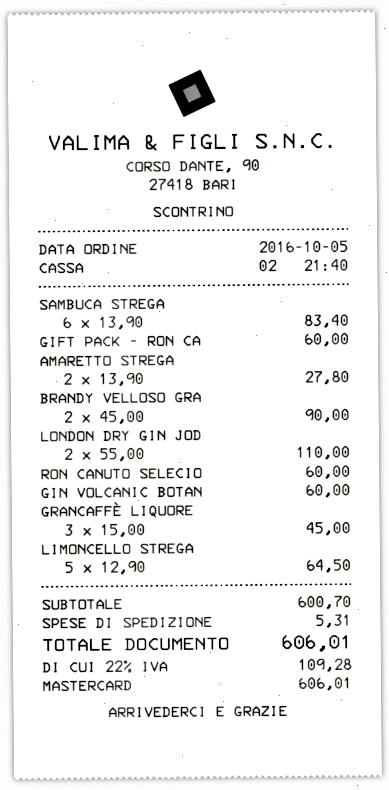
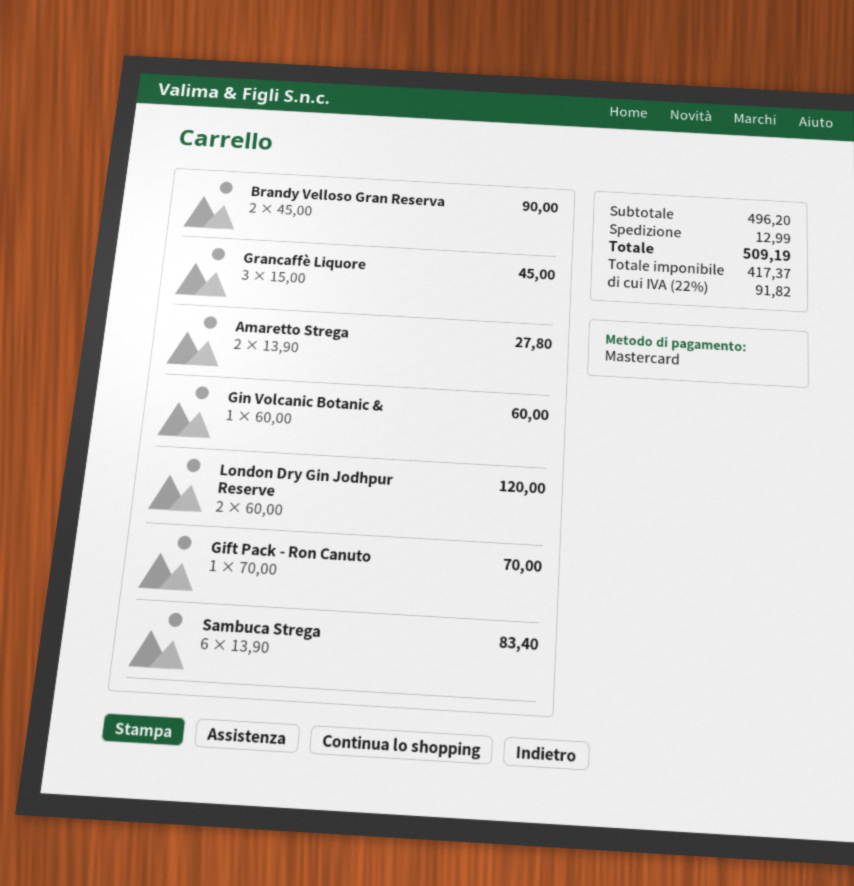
GIFT PACK - RON CA: 1 x 60.00 = 60.00 -> 1 x 70.00 = 70.00
LONDON DRY GIN JOD: 2 x 55.00 = 110.00 -> 2 x 60.00 = 120.00
RON CANUTO SELECIO: 1 x 60.00 = 60.00 -> none
LIMONCELLO STREGA: 5 x 12.90 = 64.50 -> none
subtotal: 600.70 -> 496.20
shipping: 5.31 -> 12.99
tax: 22% = 109.28 -> 22% = 91.82
total: 606.01 -> 509.19

